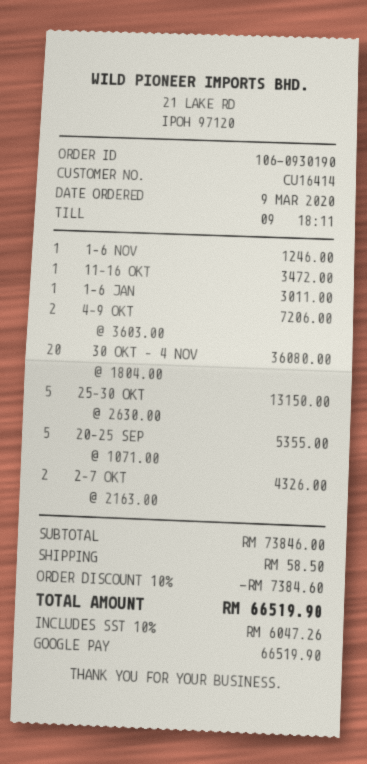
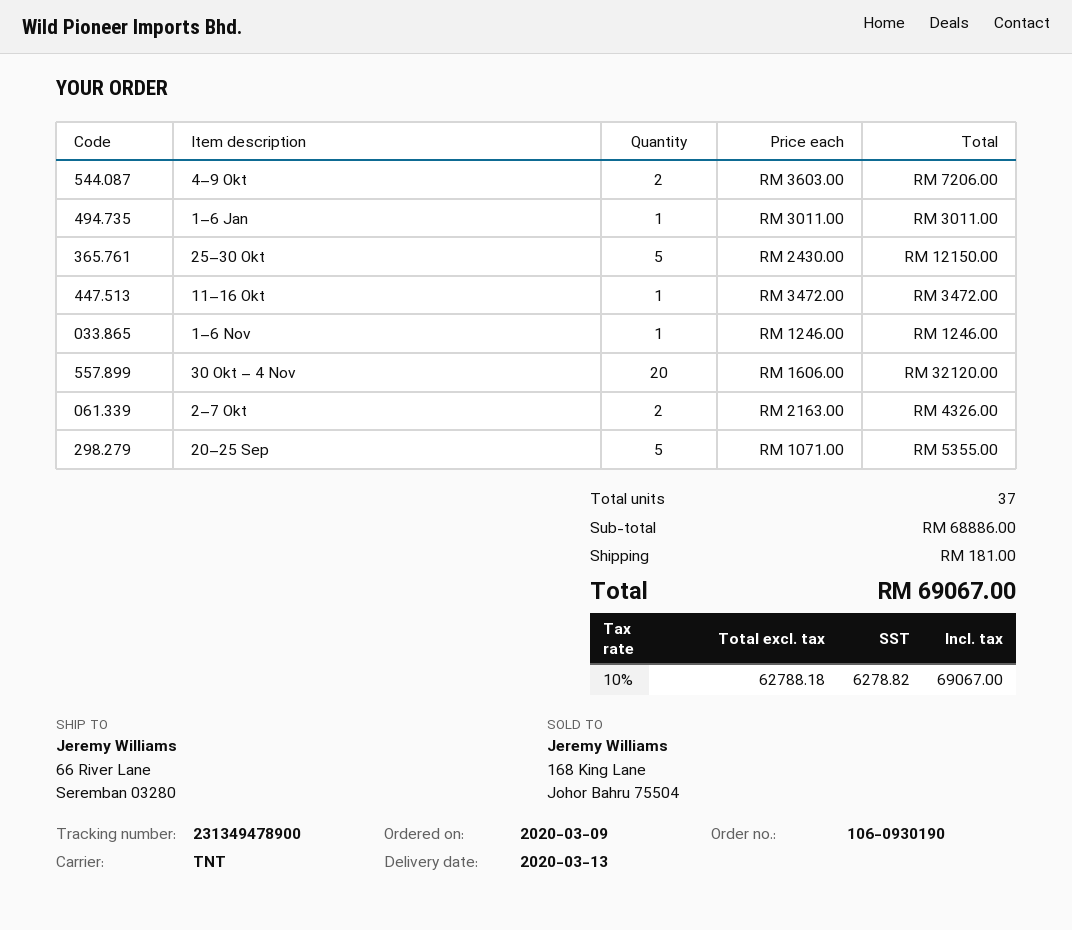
30 OKT – 4 NOV: 20 x 1804.00 = 36080.00 -> 20 x 1606.00 = 32120.00
25–30 OKT: 5 x 2630.00 = 13150.00 -> 5 x 2430.00 = 12150.00
subtotal: 73846.00 -> 68886.00
discount: 10% = 7384.60 -> none
shipping: 58.50 -> 181.00
tax: 10% = 6047.26 -> 10% = 6278.82
total: 66519.90 -> 69067.00

